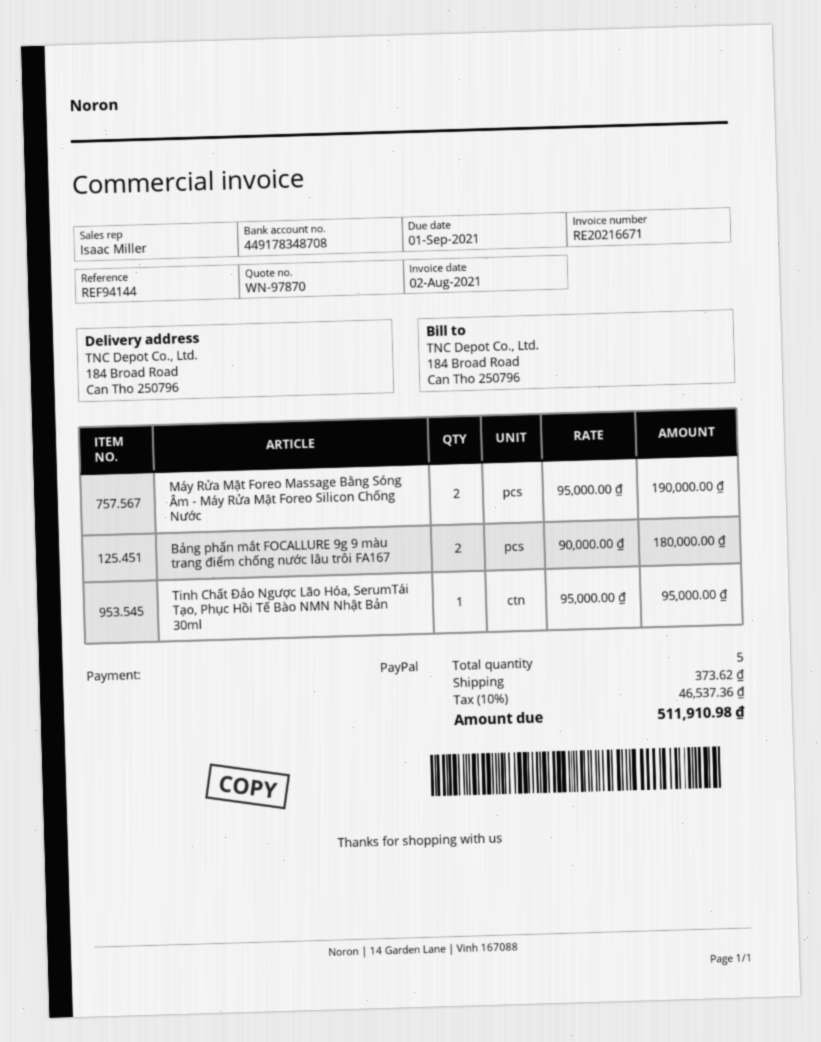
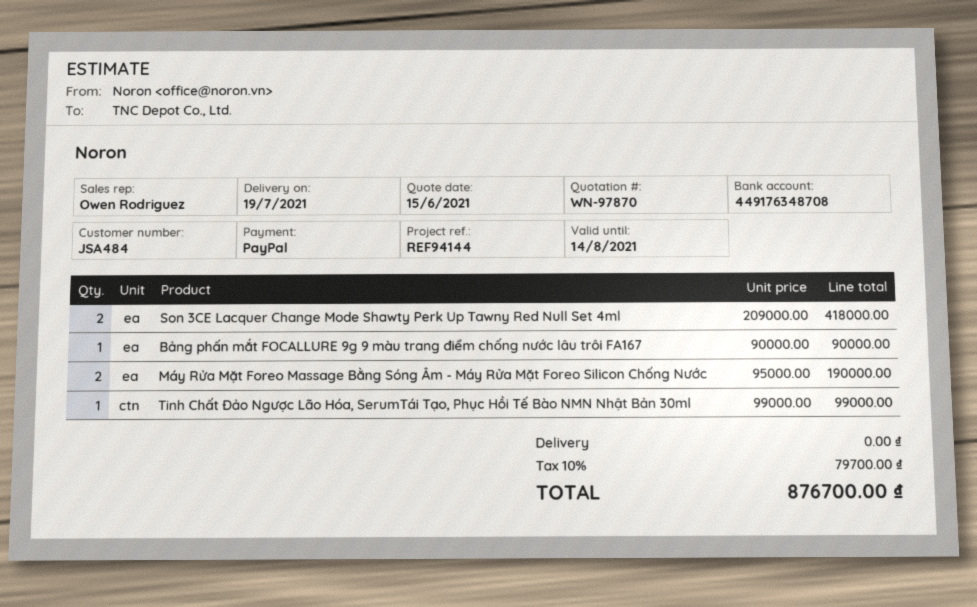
sales rep: Isaac Miller -> Owen Rodriguez
bank account: 449178348708 -> 449176348708
Bảng phấn mắt FOCALLURE 9g 9 màu trang điểm chống nước lâu trôi FA167: 2 x 90000.00 = 180000.00 -> 1 x 90000.00 = 90000.00
Tinh Chất Đảo Ngược Lão Hóa, SerumTái Tạo, Phục Hồi Tế Bào NMN Nhật Bản 30ml: 1 x 95000.00 = 95000.00 -> 1 x 99000.00 = 99000.00
Son 3CE Lacquer Change Mode Shawty Perk Up Tawny Red Null Set 4ml: none -> 2 x 209000.00 = 418000.00
shipping: 373.62 -> 0.00
tax: 10% = 46537.36 -> 10% = 79700.00
total: 511910.98 -> 876700.00

